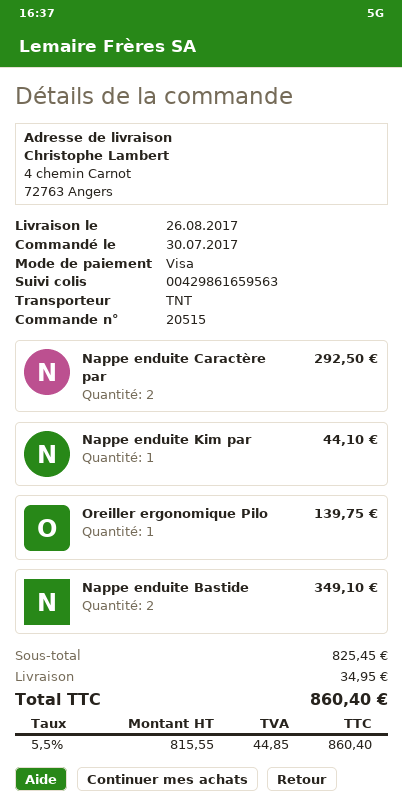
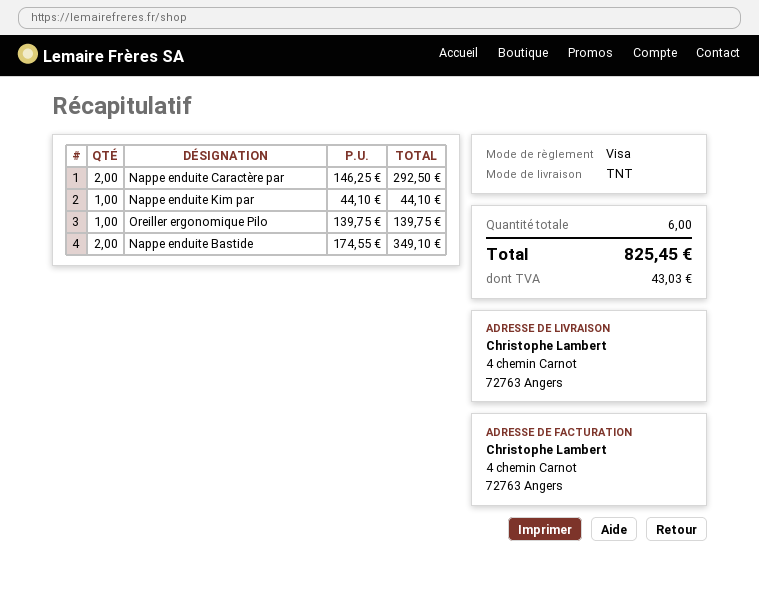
shipping: 34.95 -> none
tax: 44.85 -> 43.03
total: 860.40 -> 825.45

